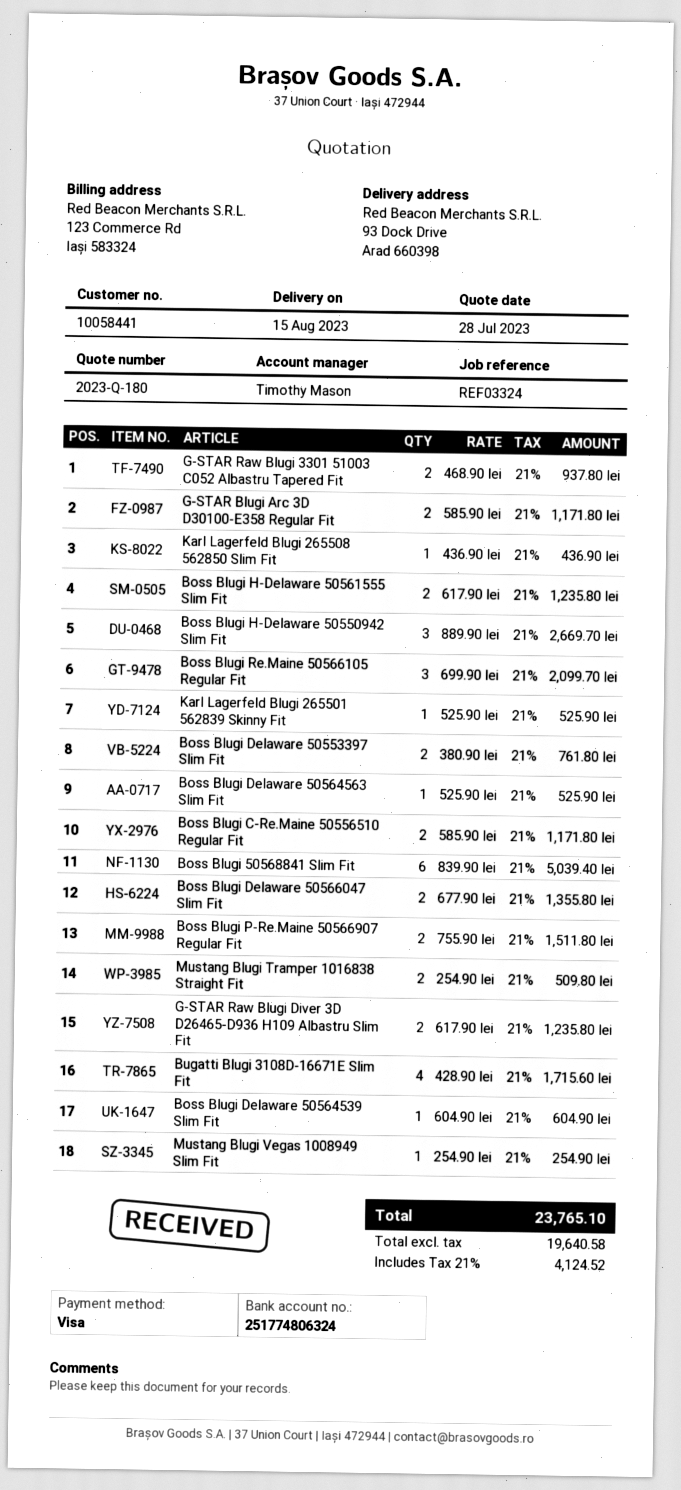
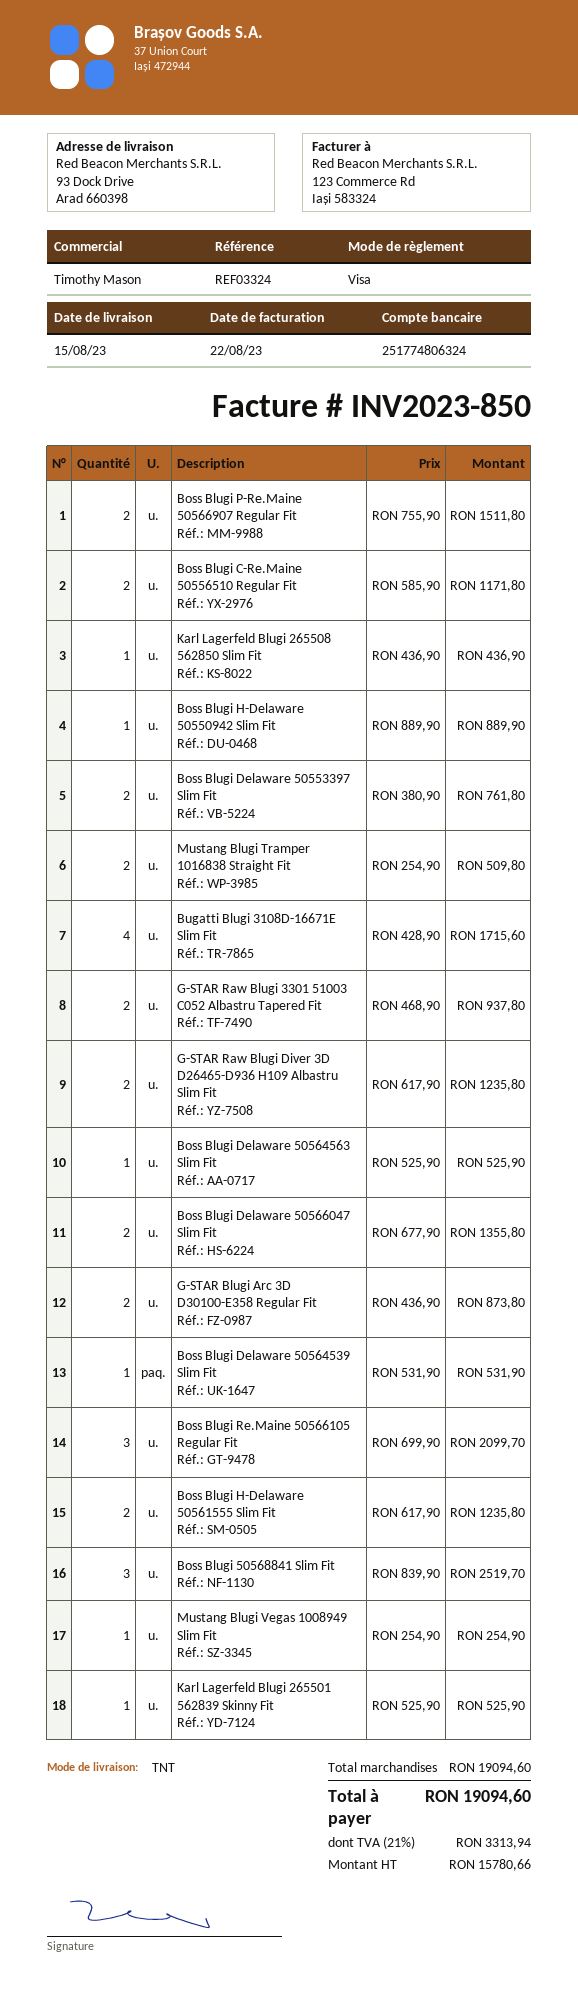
G-STAR Blugi Arc 3D D30100-E358 Regular Fit: 2 x 585.90 = 1171.80 -> 2 x 436.90 = 873.80
Boss Blugi H-Delaware 50550942 Slim Fit: 3 x 889.90 = 2669.70 -> 1 x 889.90 = 889.90
Boss Blugi 50568841 Slim Fit: 6 x 839.90 = 5039.40 -> 3 x 839.90 = 2519.70
Boss Blugi Delaware 50564539 Slim Fit: 1 x 604.90 = 604.90 -> 1 x 531.90 = 531.90
net: 19640.58 -> 15780.66
tax: 21% = 4124.52 -> 21% = 3313.94
total: 23765.10 -> 19094.60

